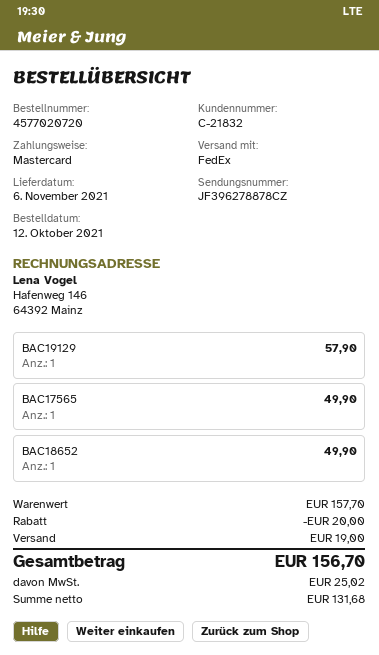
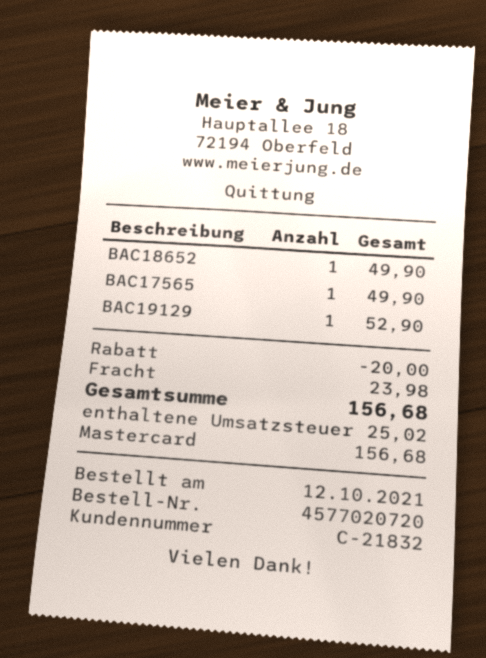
BAC19129: 1 for 57.90 -> 1 for 52.90
shipping: 19.00 -> 23.98
total: 156.70 -> 156.68

